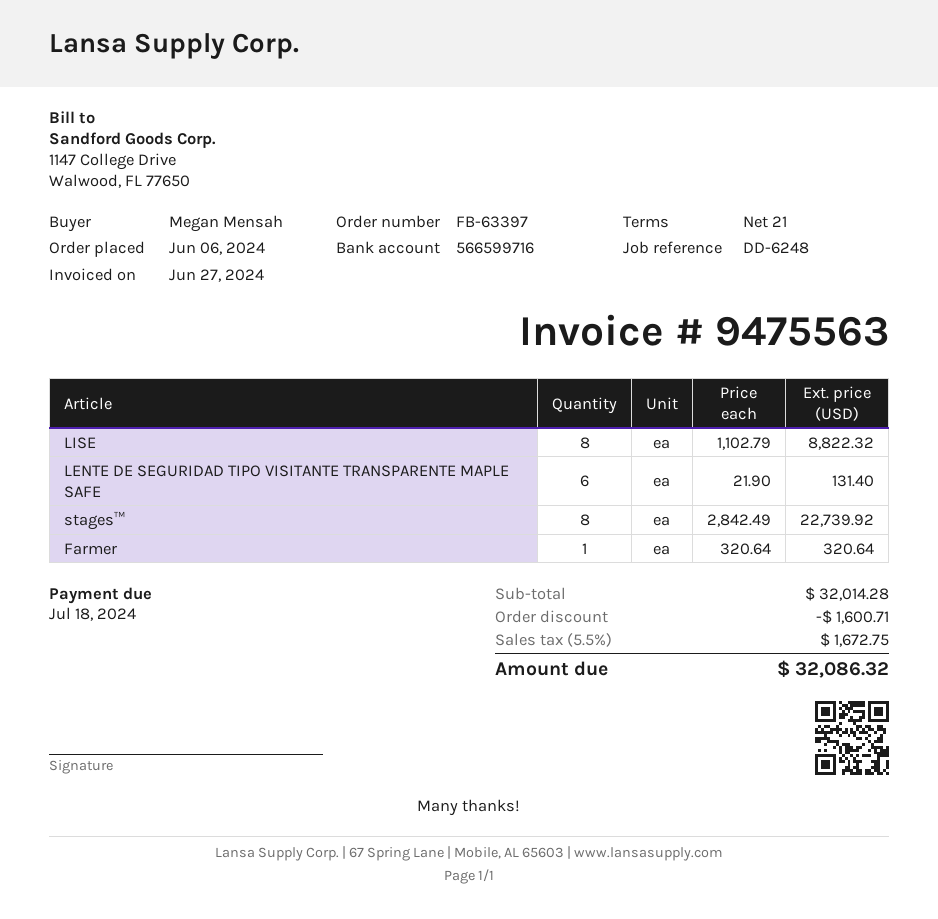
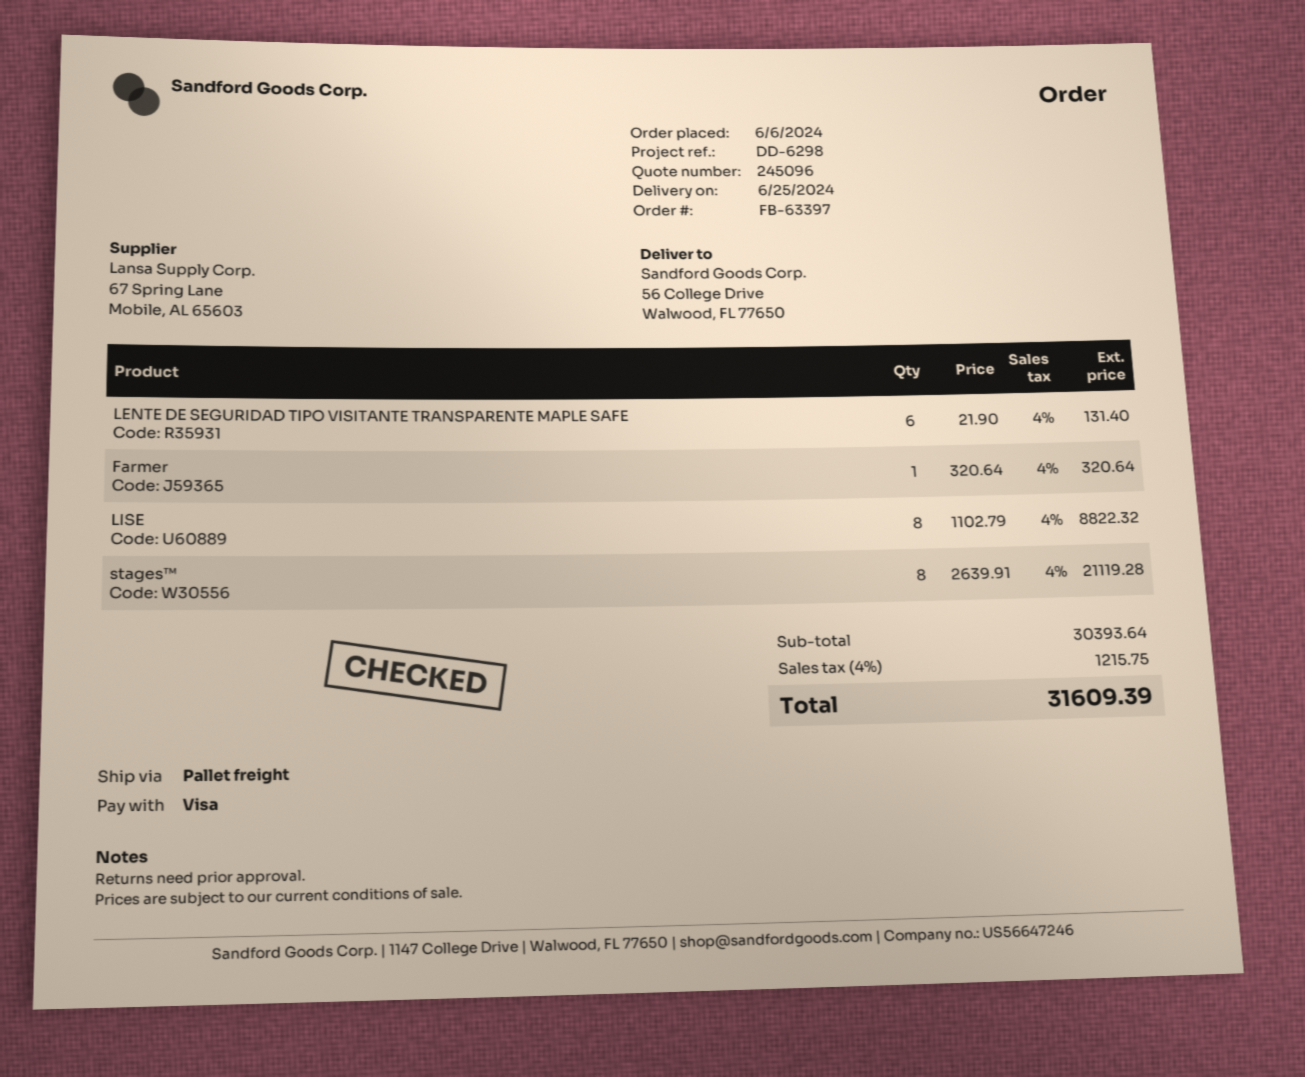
reference: DD-6248 -> DD-6298
stages™: 8 x 2842.49 = 22739.92 -> 8 x 2639.91 = 21119.28
subtotal: 32014.28 -> 30393.64
discount: 1600.71 -> none
tax: 5.5% = 1672.75 -> 4% = 1215.75
total: 32086.32 -> 31609.39

